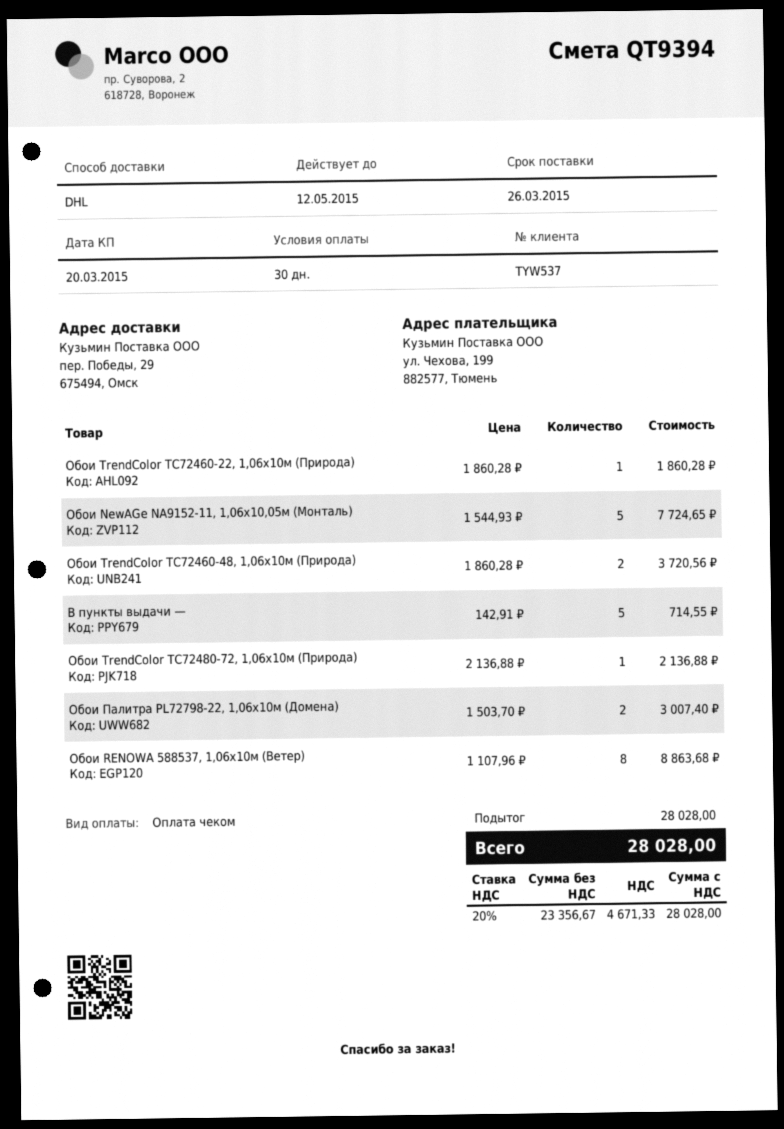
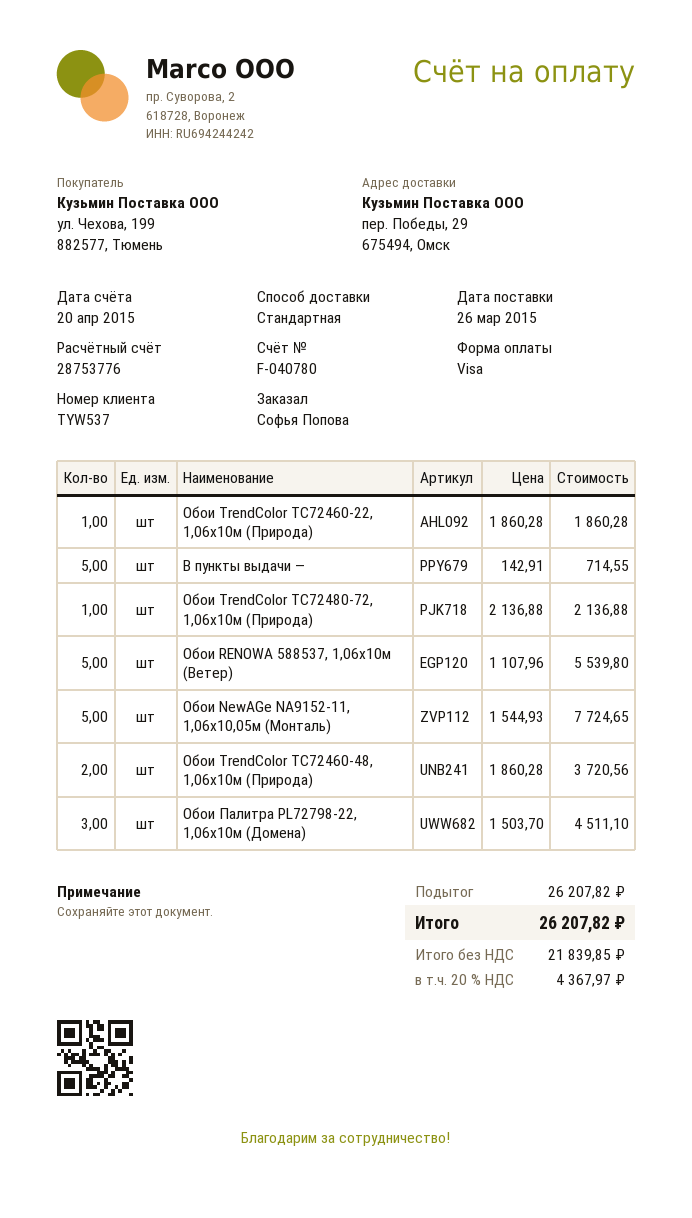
payment method: cheque -> Visa
shipping method: DHL -> standard
Обои Палитра PL72798-22, 1,06х10м (Домена): 2 x 1503.70 = 3007.40 -> 3 x 1503.70 = 4511.10
Обои RENOWA 588537, 1,06х10м (Ветер): 8 x 1107.96 = 8863.68 -> 5 x 1107.96 = 5539.80
subtotal: 28028.00 -> 26207.82
net: 23356.67 -> 21839.85
tax: 20% = 4671.33 -> 20% = 4367.97
total: 28028.00 -> 26207.82

